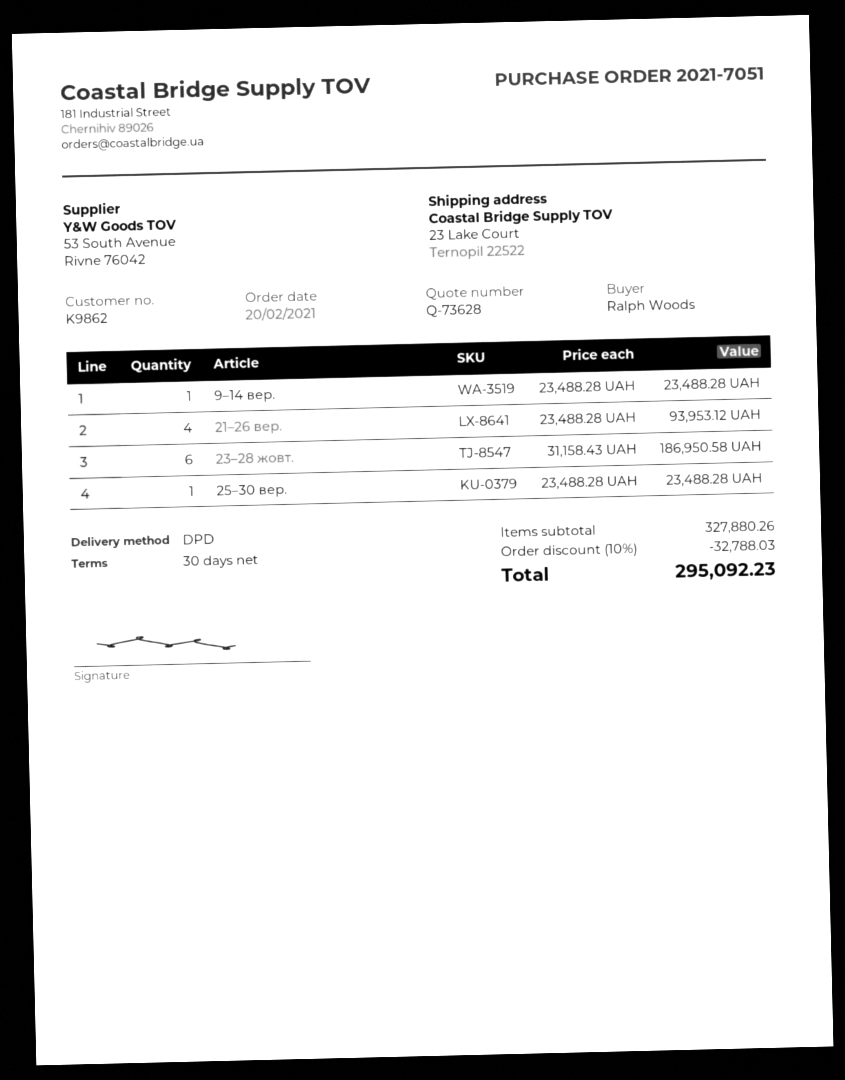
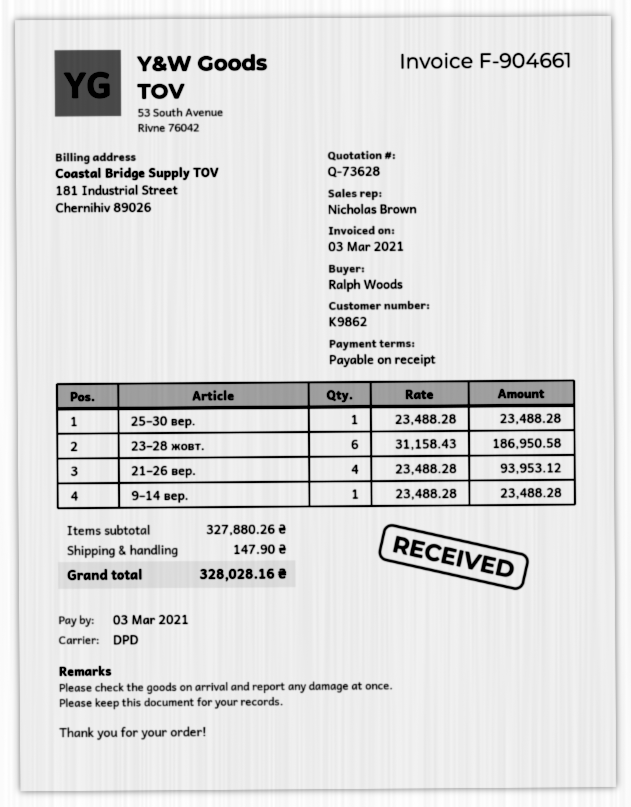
payment terms: 30 days -> on receipt
discount: 10% = 32788.03 -> none
shipping: none -> 147.90
total: 295092.23 -> 328028.16

